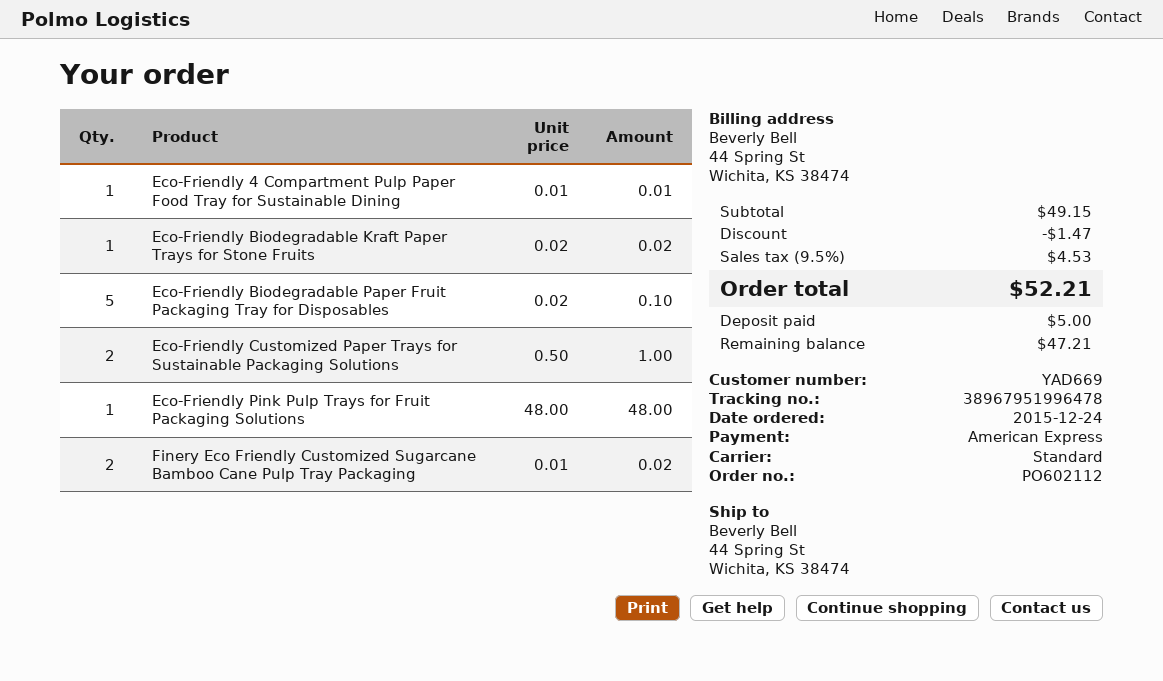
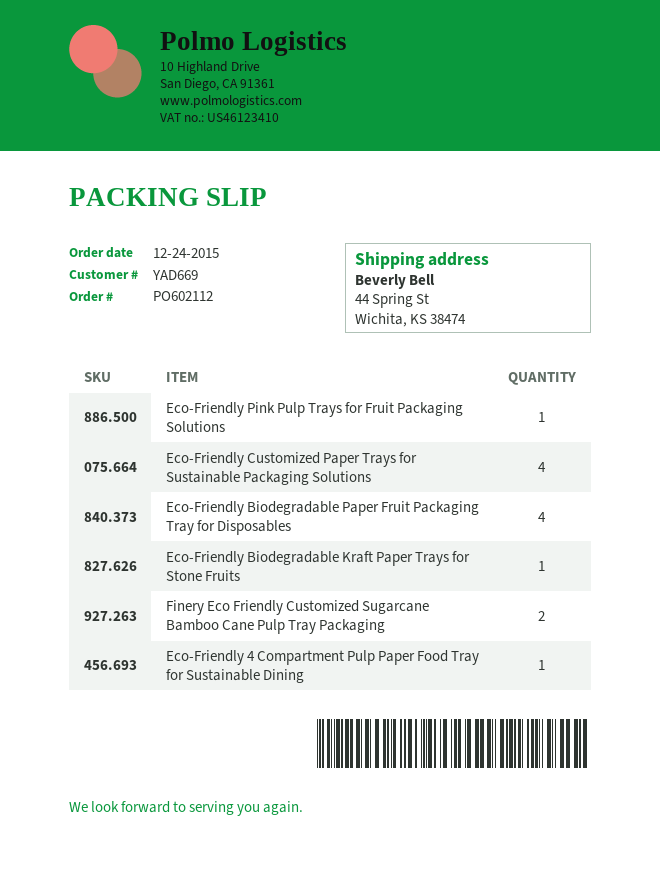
Eco-Friendly Biodegradable Paper Fruit Packaging Tray for Disposables: 5 -> 4
Eco-Friendly Customized Paper Trays for Sustainable Packaging Solutions: 2 -> 4

